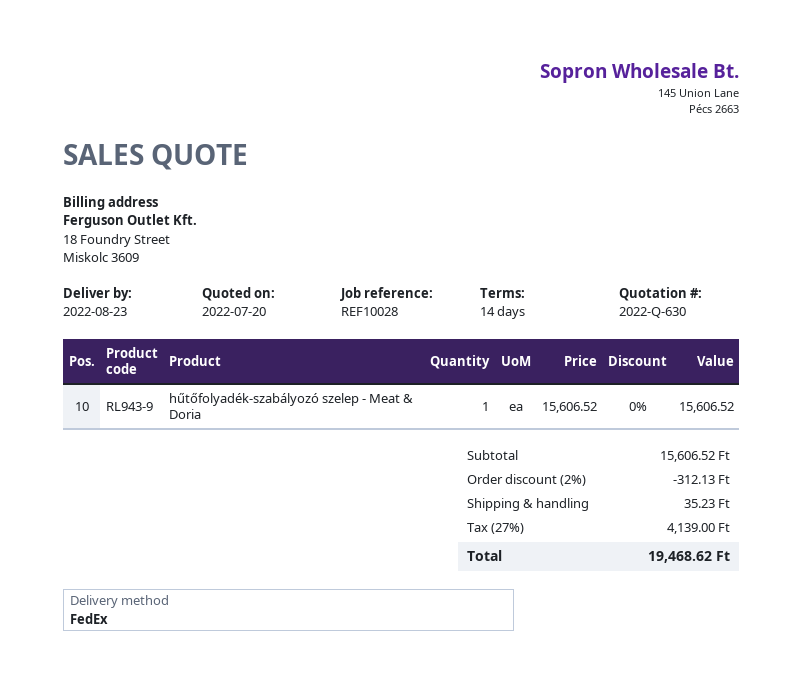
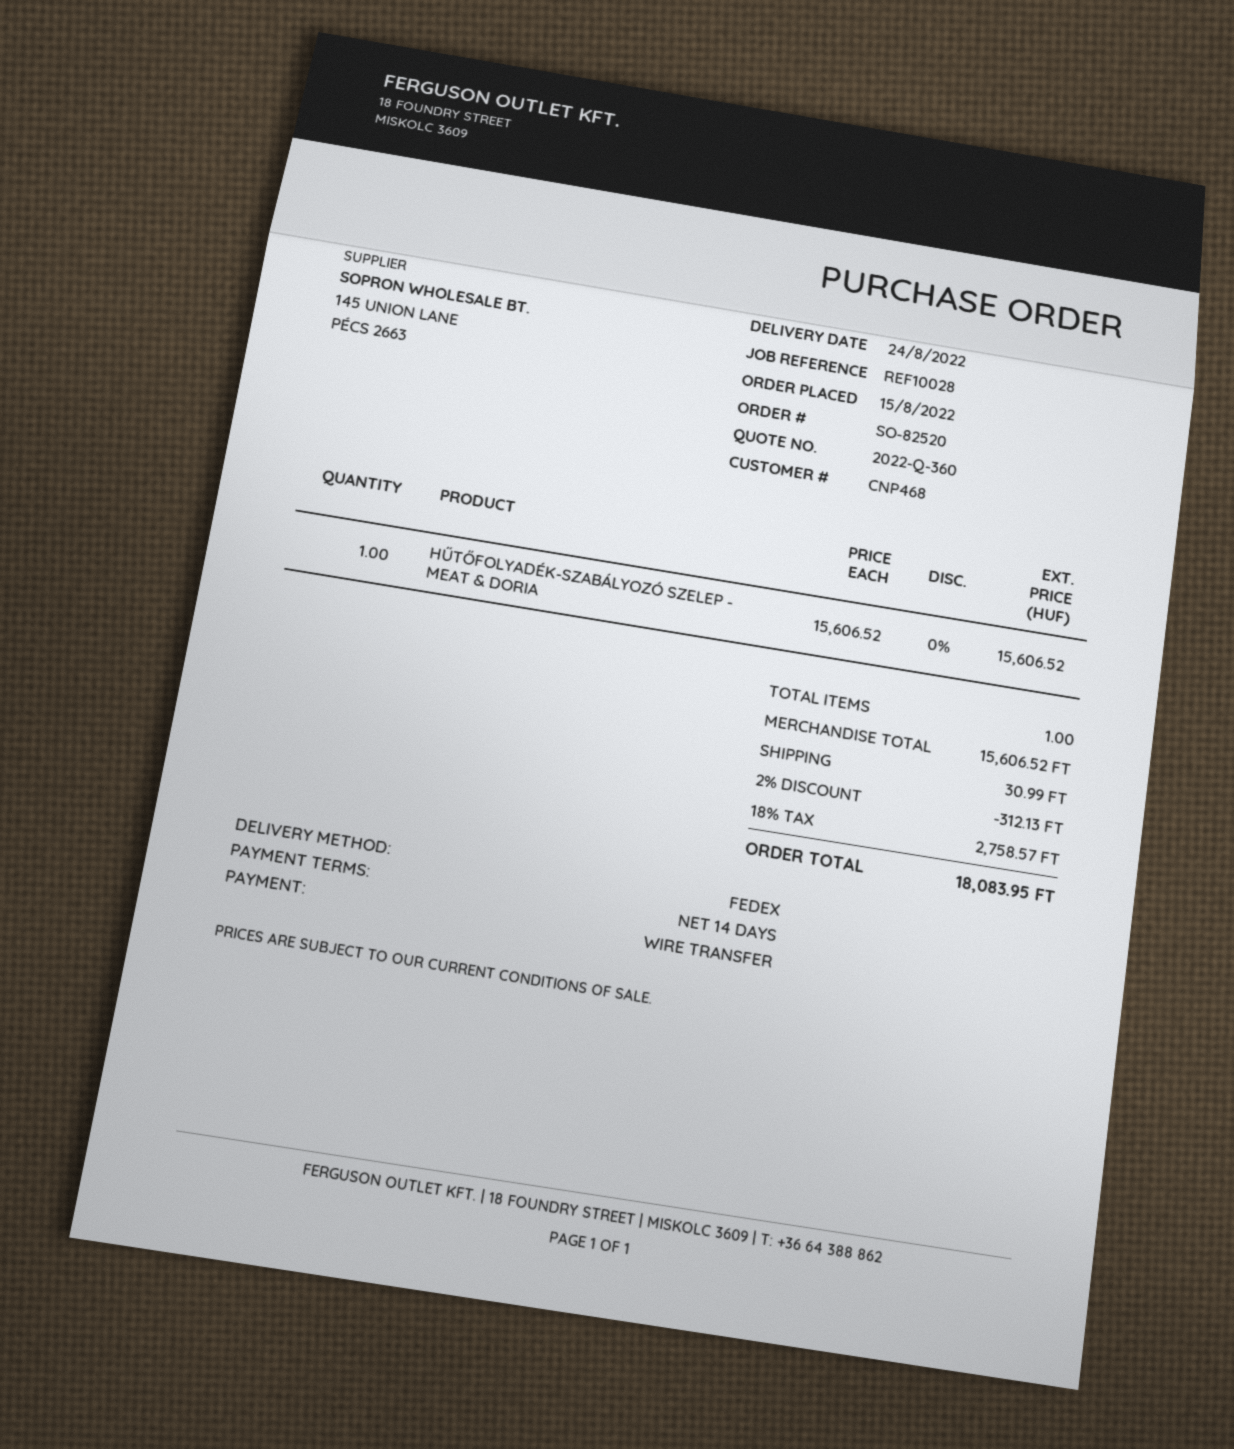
quote number: 2022-Q-630 -> 2022-Q-360
delivery date: 2022-08-23 -> 2022-08-24
shipping: 35.23 -> 30.99
tax: 27% = 4139.00 -> 18% = 2758.57
total: 19468.62 -> 18083.95

